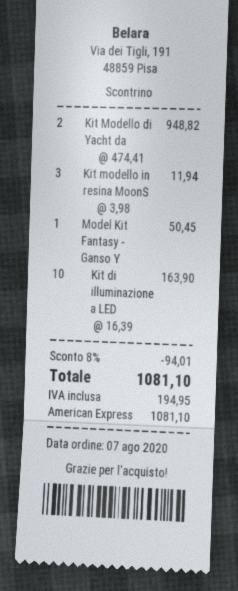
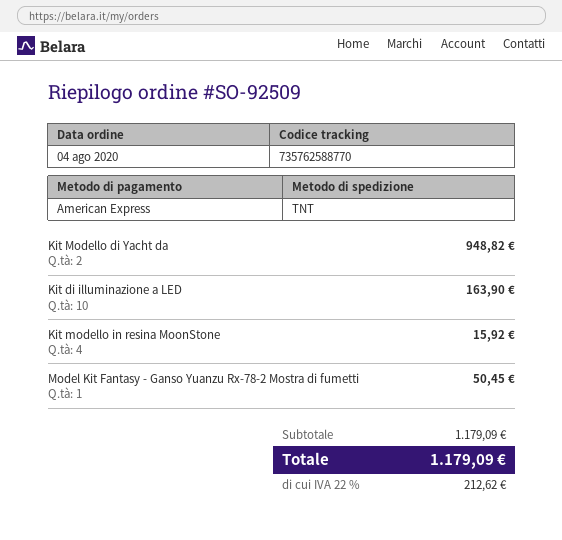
order date: 2020-08-07 -> 2020-08-04
Kit modello in resina MoonS: 3 for 11.94 -> 4 for 15.92
discount: 8% = 94.01 -> none
tax: 194.95 -> 212.62
total: 1081.10 -> 1179.09

